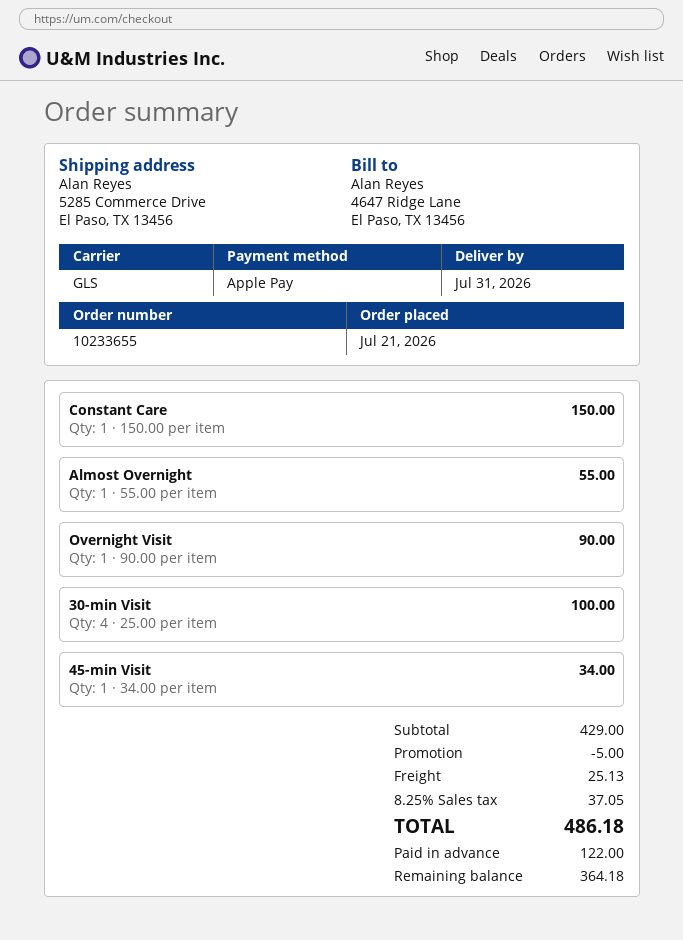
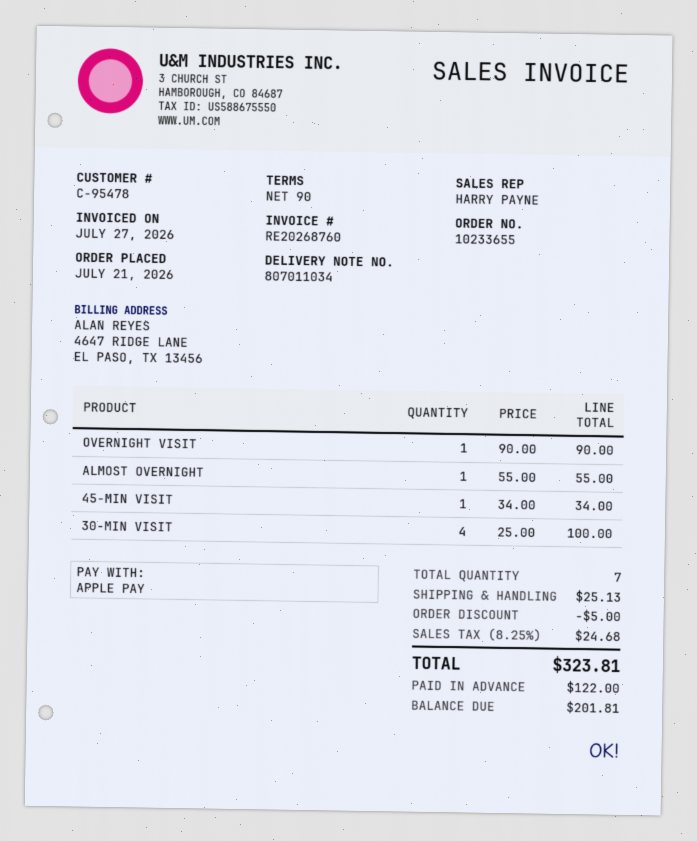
Constant Care: 1 x 150.00 = 150.00 -> none
tax: 8.25% = 37.05 -> 8.25% = 24.68
total: 486.18 -> 323.81
balance: 364.18 -> 201.81

